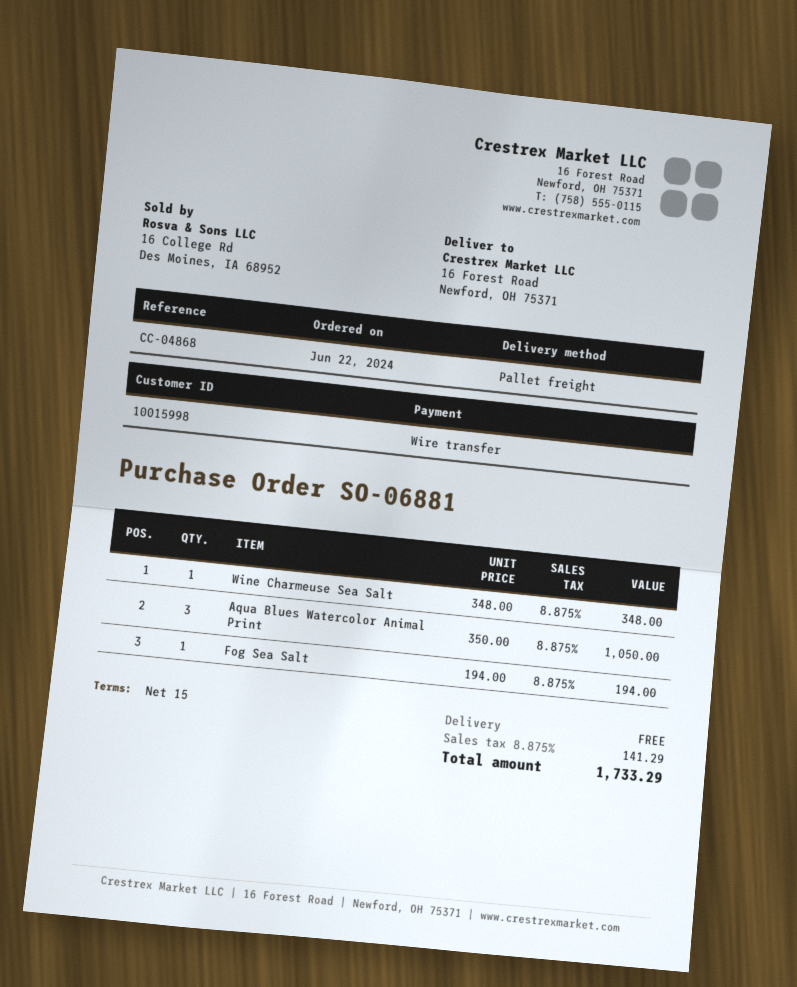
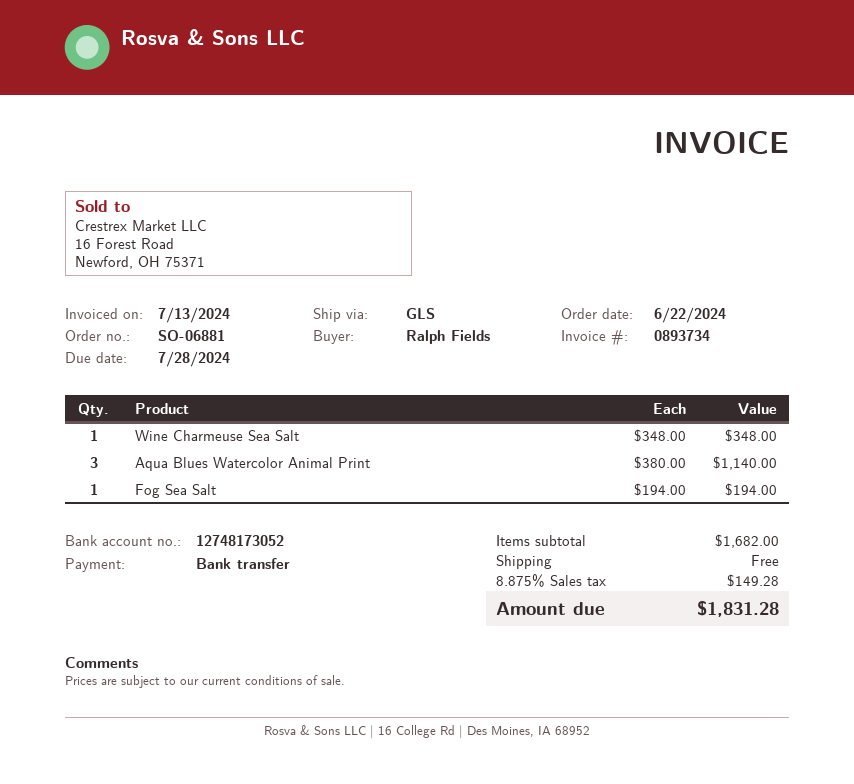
shipping method: pallet freight -> GLS
Aqua Blues Watercolor Animal Print: 3 x 350.00 = 1050.00 -> 3 x 380.00 = 1140.00
tax: 8.875% = 141.29 -> 8.875% = 149.28
total: 1733.29 -> 1831.28

